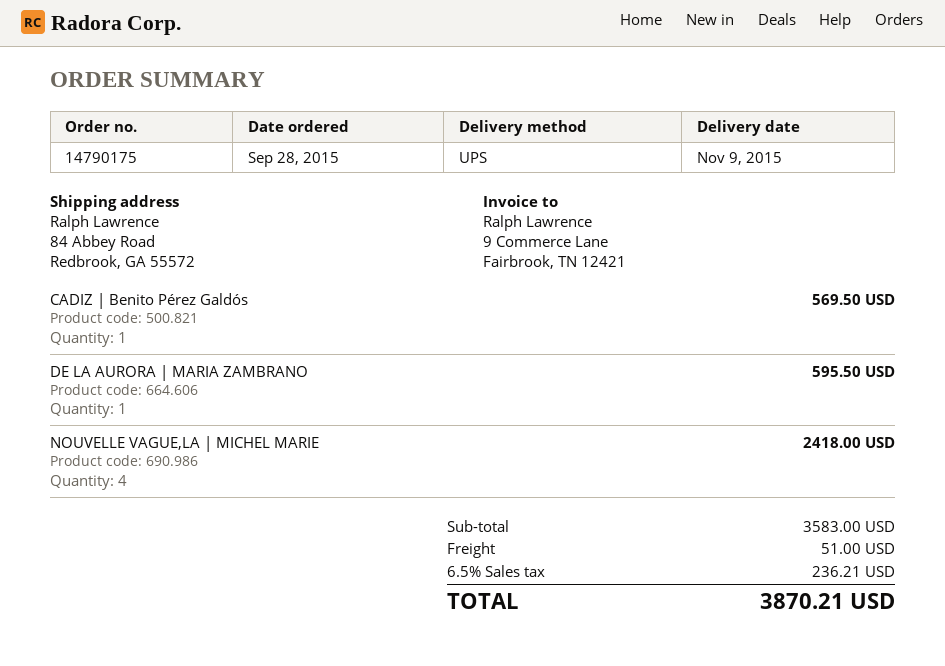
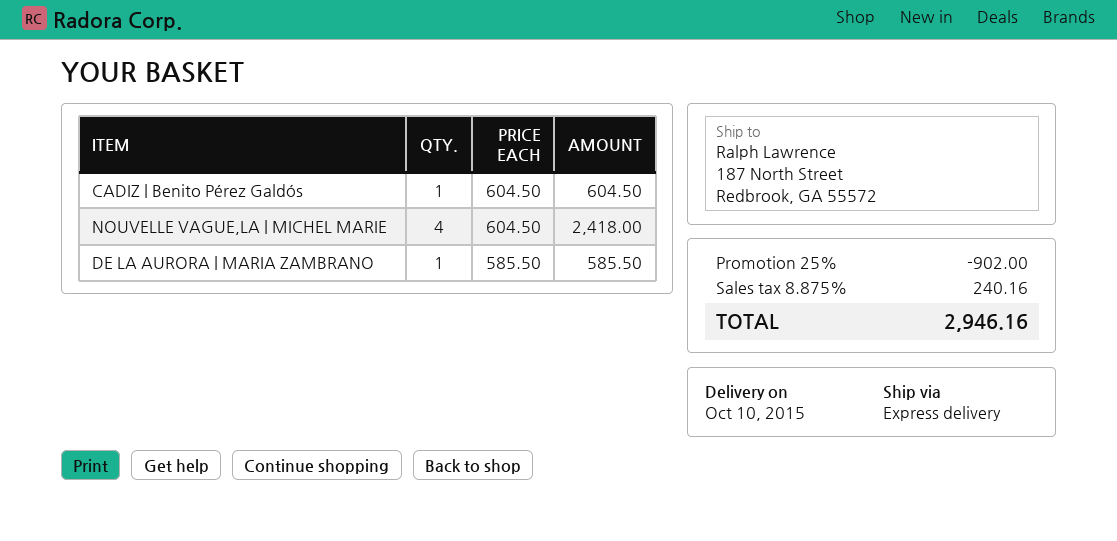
delivery date: 2015-11-09 -> 2015-10-10
shipping method: UPS -> express
ship to: 84 Abbey Road, Redbrook, GA 55572 -> 187 North Street, Redbrook, GA 55572
CADIZ | Benito Pérez Galdós: 1 for 569.50 -> 1 for 604.50
DE LA AURORA | MARIA ZAMBRANO: 1 for 595.50 -> 1 for 585.50
discount: none -> 25% = 902.00
shipping: 51.00 -> none
tax: 6.5% = 236.21 -> 8.875% = 240.16
total: 3870.21 -> 2946.16

